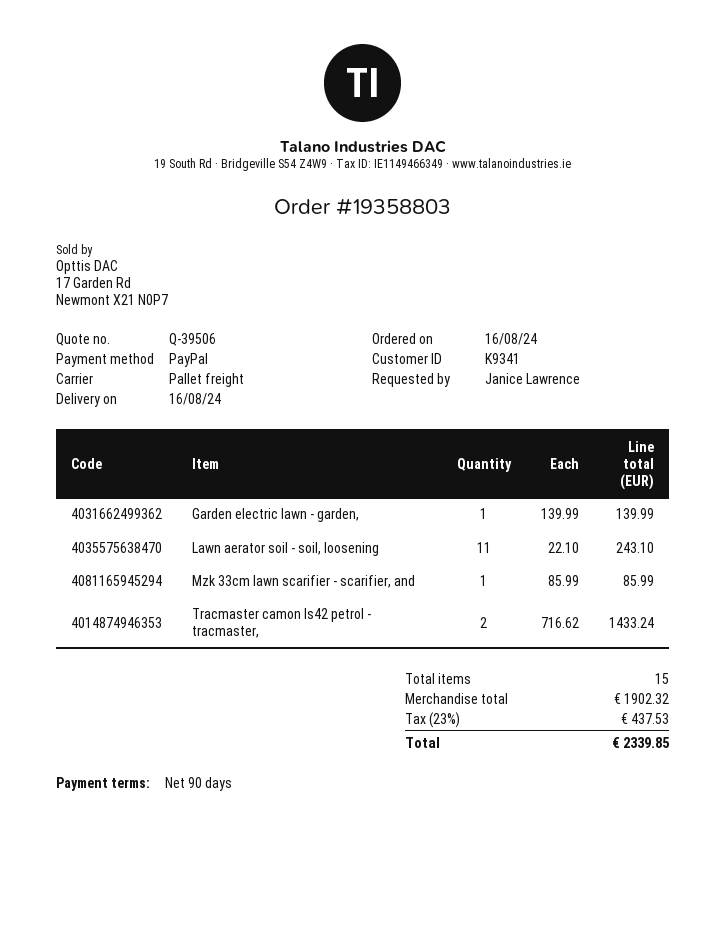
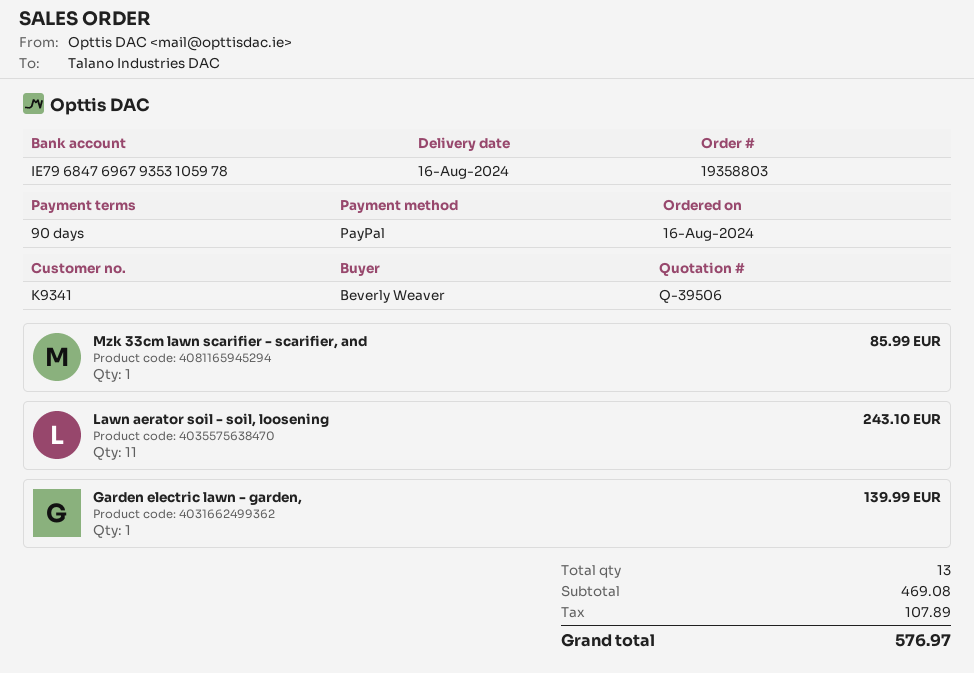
ordered by: Janice Lawrence -> Beverly Weaver
Tracmaster camon ls42 petrol - tracmaster,: 2 for 1433.24 -> none
total quantity: 15 -> 13
subtotal: 1902.32 -> 469.08
tax: 437.53 -> 107.89
total: 2339.85 -> 576.97

